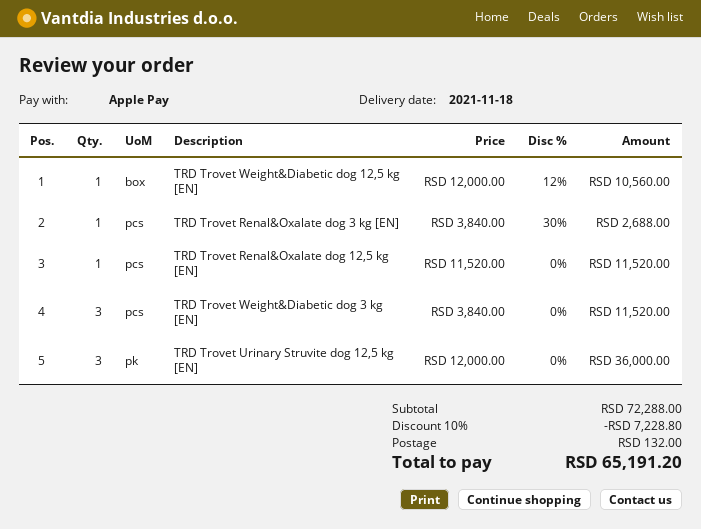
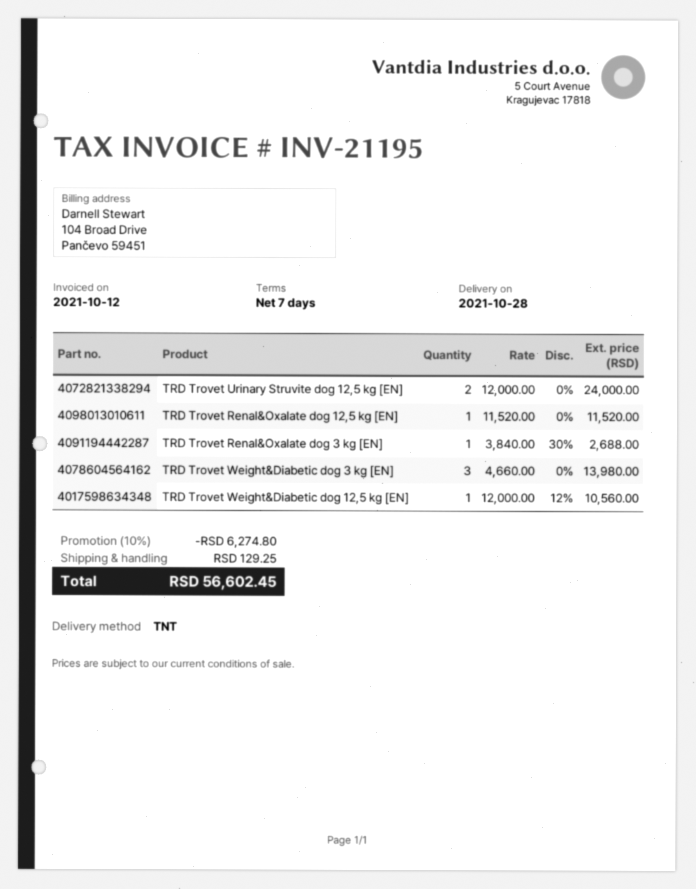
delivery date: 2021-11-18 -> 2021-10-28
TRD Trovet Weight&Diabetic dog 3 kg [EN]: 3 x 3840.00 = 11520.00 -> 3 x 4660.00 = 13980.00
TRD Trovet Urinary Struvite dog 12,5 kg [EN]: 3 x 12000.00 = 36000.00 -> 2 x 12000.00 = 24000.00
discount: 10% = 7228.80 -> 10% = 6274.80
shipping: 132.00 -> 129.25
total: 65191.20 -> 56602.45

